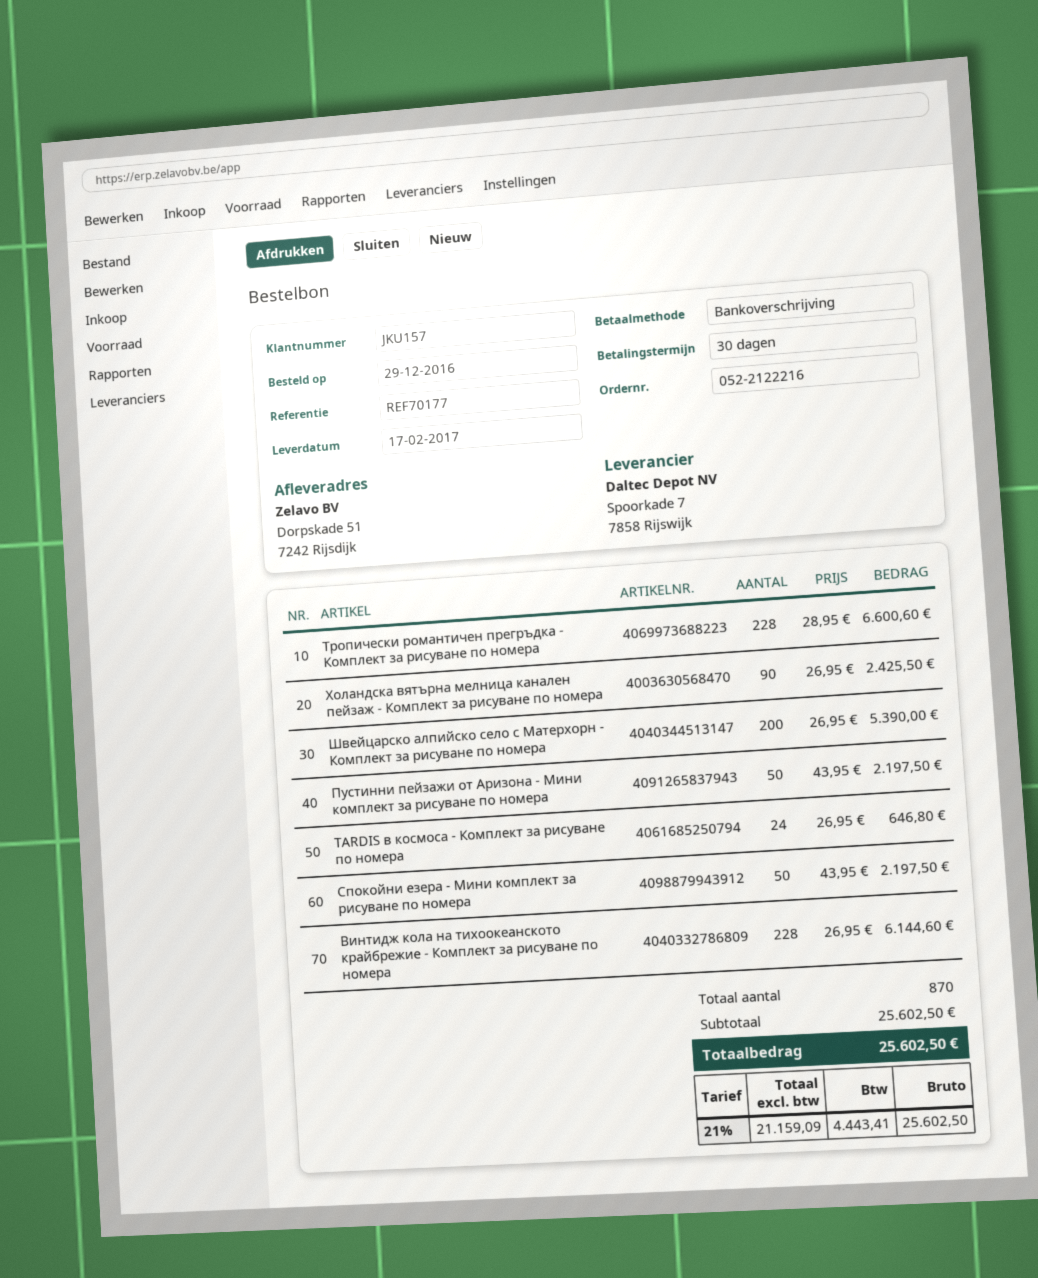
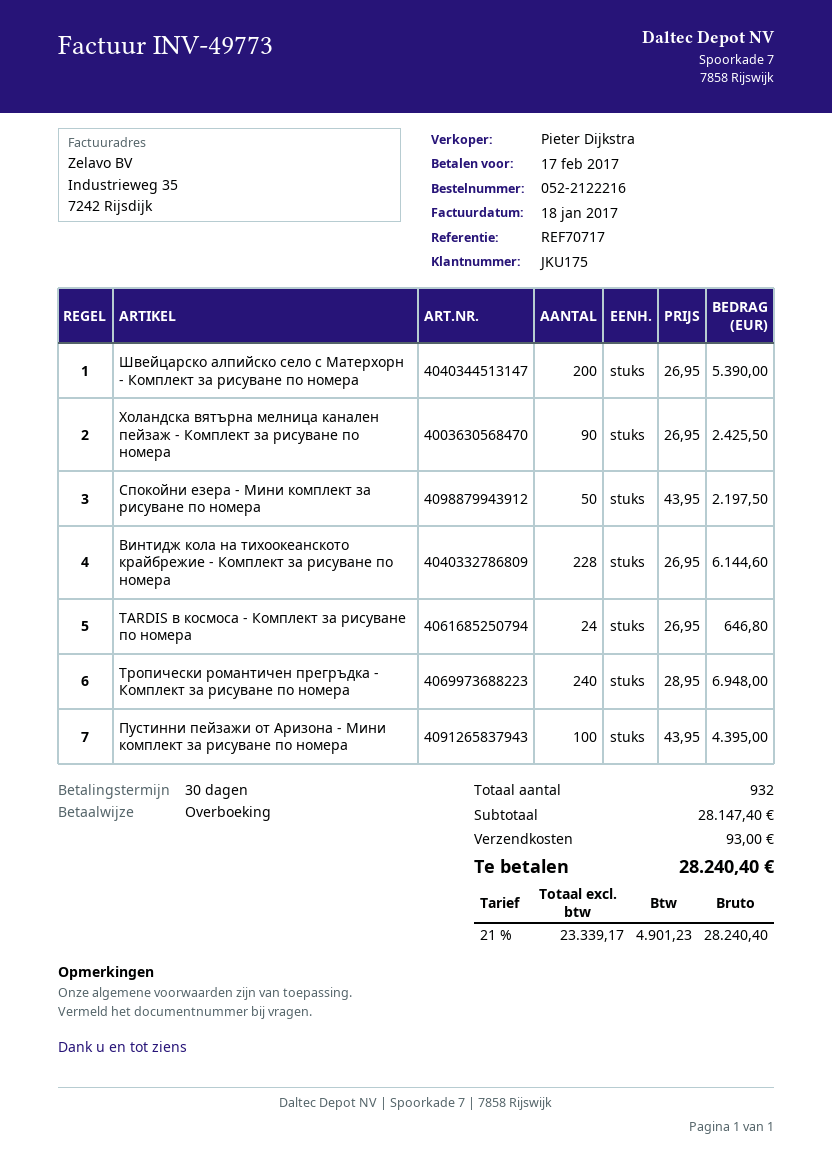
customer number: JKU157 -> JKU175
reference: REF70177 -> REF70717
Тропически романтичен прегръдка - Комплект за рисуване по номера: 228 x 28.95 = 6600.60 -> 240 x 28.95 = 6948.00
Пустинни пейзажи от Аризона - Мини комплект за рисуване по номера: 50 x 43.95 = 2197.50 -> 100 x 43.95 = 4395.00
total quantity: 870 -> 932
subtotal: 25602.50 -> 28147.40
shipping: none -> 93.00
net: 21159.09 -> 23339.17
tax: 21% = 4443.41 -> 21% = 4901.23
total: 25602.50 -> 28240.40

